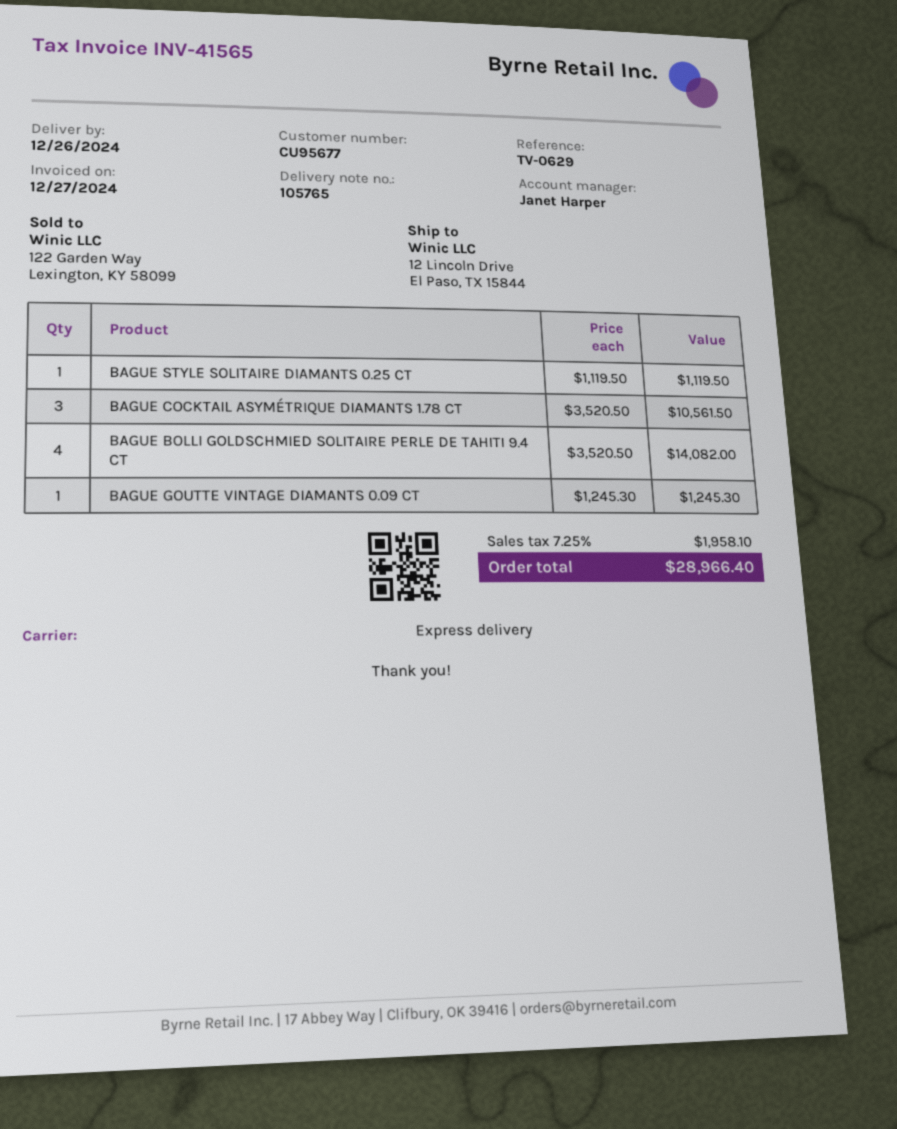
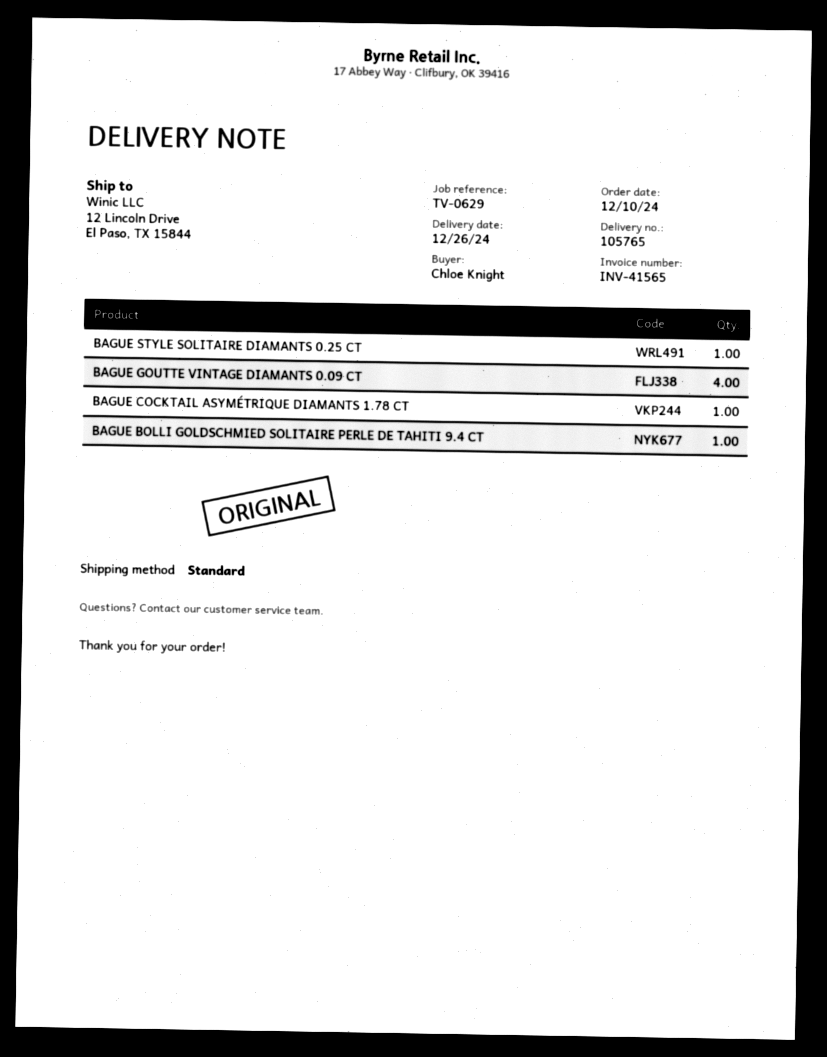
shipping method: express -> standard
BAGUE COCKTAIL ASYMÉTRIQUE DIAMANTS 1.78 CT: 3 -> 1
BAGUE BOLLI GOLDSCHMIED SOLITAIRE PERLE DE TAHITI 9.4 CT: 4 -> 1
BAGUE GOUTTE VINTAGE DIAMANTS 0.09 CT: 1 -> 4

